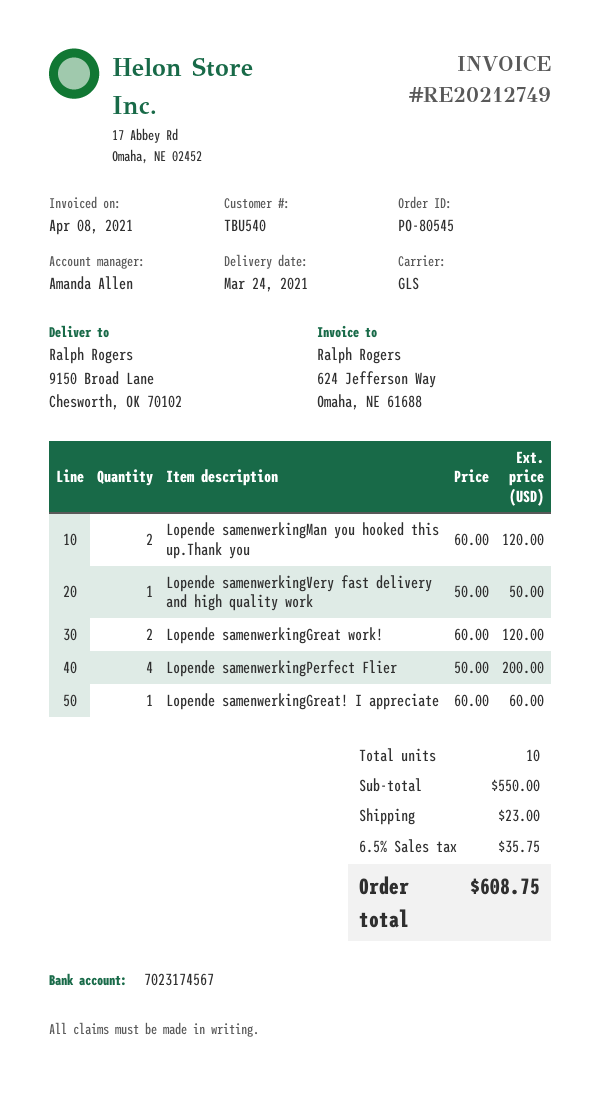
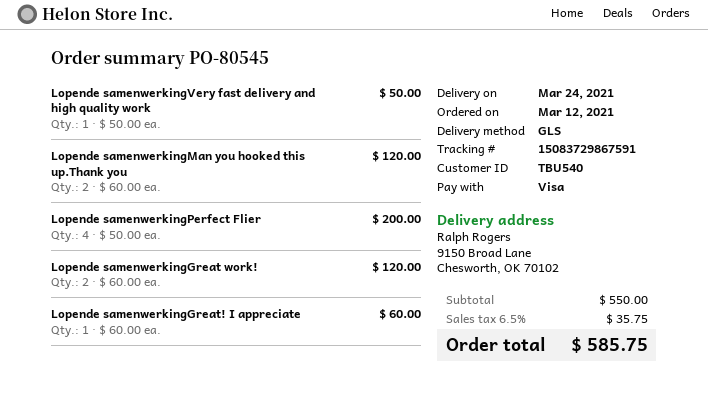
shipping: 23.00 -> none
total: 608.75 -> 585.75

